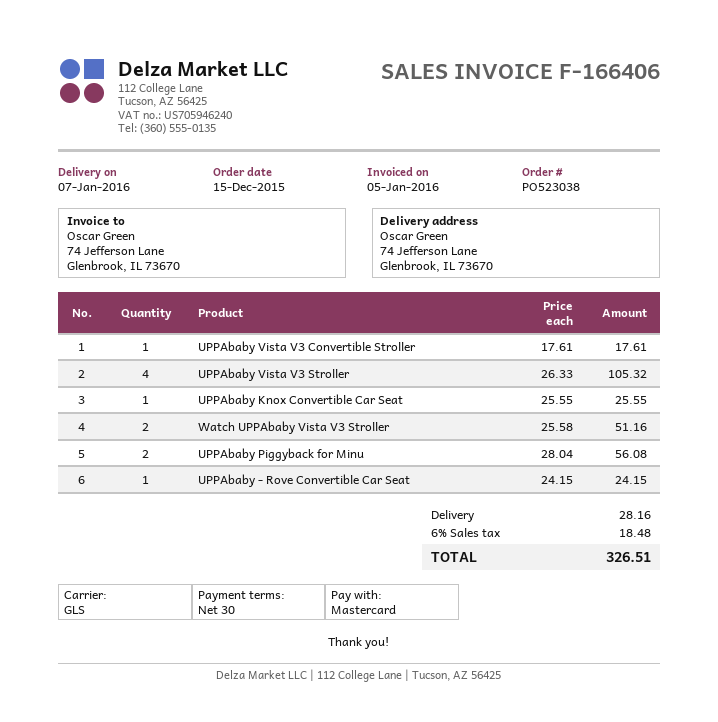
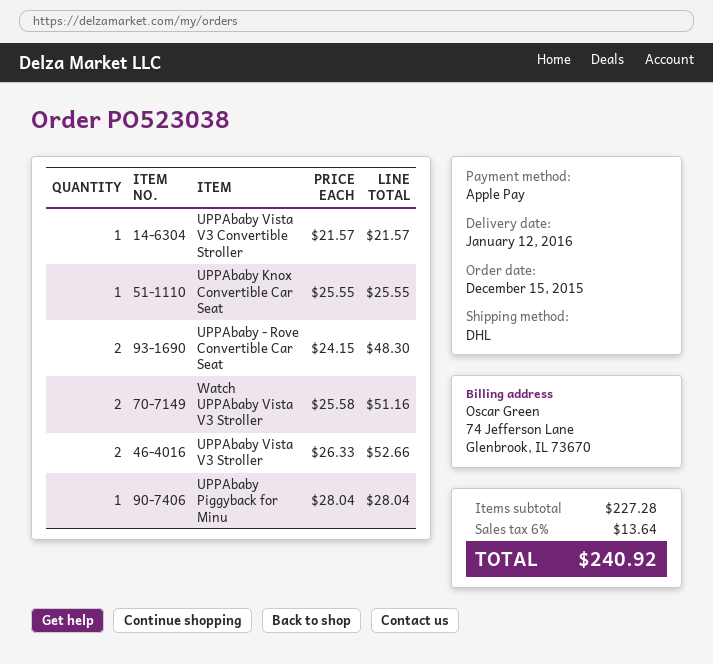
delivery date: 2016-01-07 -> 2016-01-12
payment method: Mastercard -> Apple Pay
shipping method: GLS -> DHL
UPPAbaby Vista V3 Convertible Stroller: 1 x 17.61 = 17.61 -> 1 x 21.57 = 21.57
UPPAbaby Vista V3 Stroller: 4 x 26.33 = 105.32 -> 2 x 26.33 = 52.66
UPPAbaby Piggyback for Minu: 2 x 28.04 = 56.08 -> 1 x 28.04 = 28.04
UPPAbaby - Rove Convertible Car Seat: 1 x 24.15 = 24.15 -> 2 x 24.15 = 48.30
shipping: 28.16 -> none
tax: 6% = 18.48 -> 6% = 13.64
total: 326.51 -> 240.92

